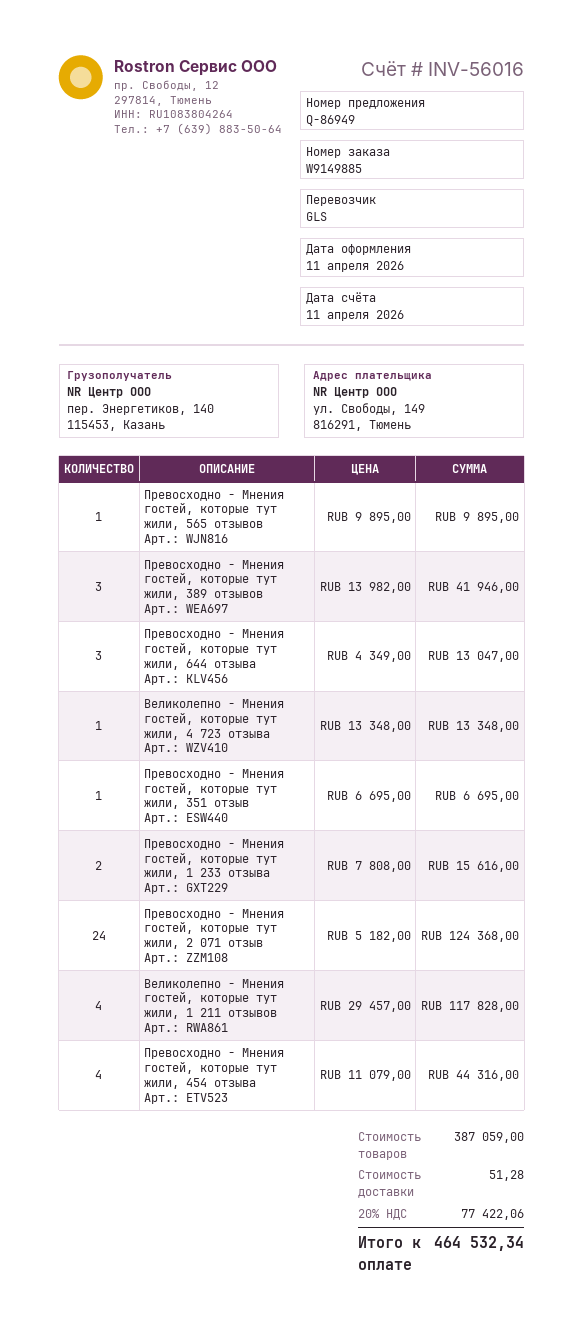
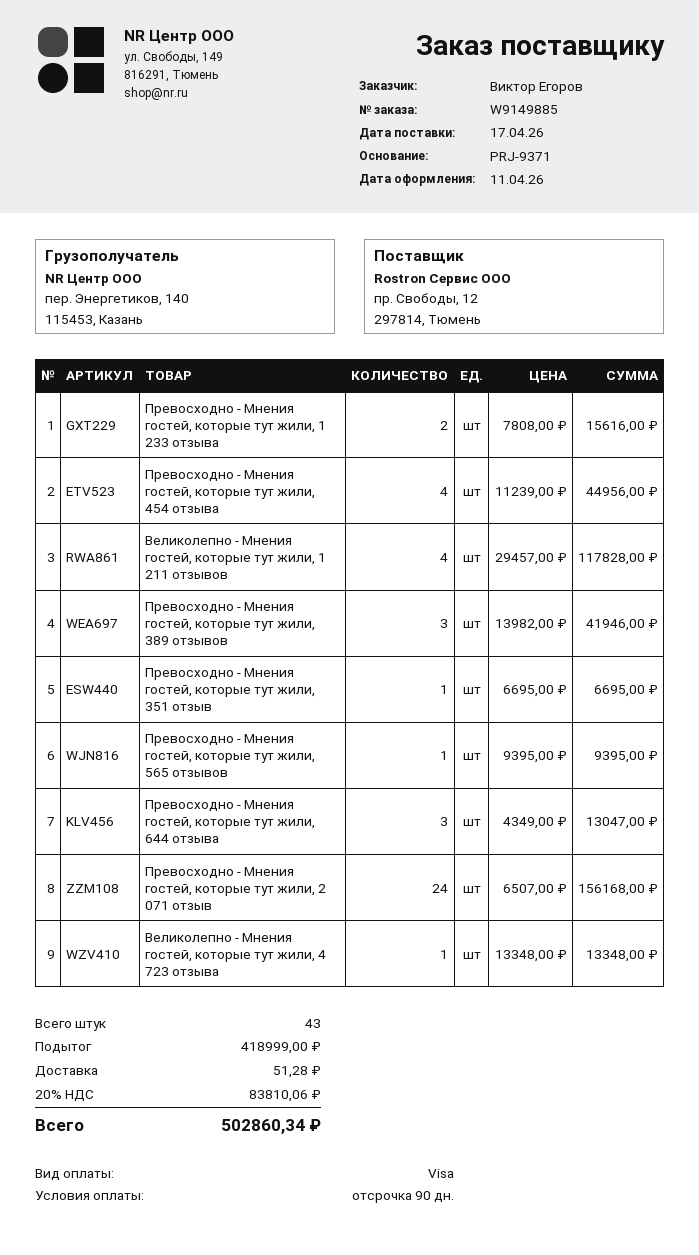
Превосходно - Мнения гостей, которые тут жили, 565 отзывов: 1 x 9895.00 = 9895.00 -> 1 x 9395.00 = 9395.00
Превосходно - Мнения гостей, которые тут жили, 2 071 отзыв: 24 x 5182.00 = 124368.00 -> 24 x 6507.00 = 156168.00
Превосходно - Мнения гостей, которые тут жили, 454 отзыва: 4 x 11079.00 = 44316.00 -> 4 x 11239.00 = 44956.00
subtotal: 387059.00 -> 418999.00
tax: 20% = 77422.06 -> 20% = 83810.06
total: 464532.34 -> 502860.34

